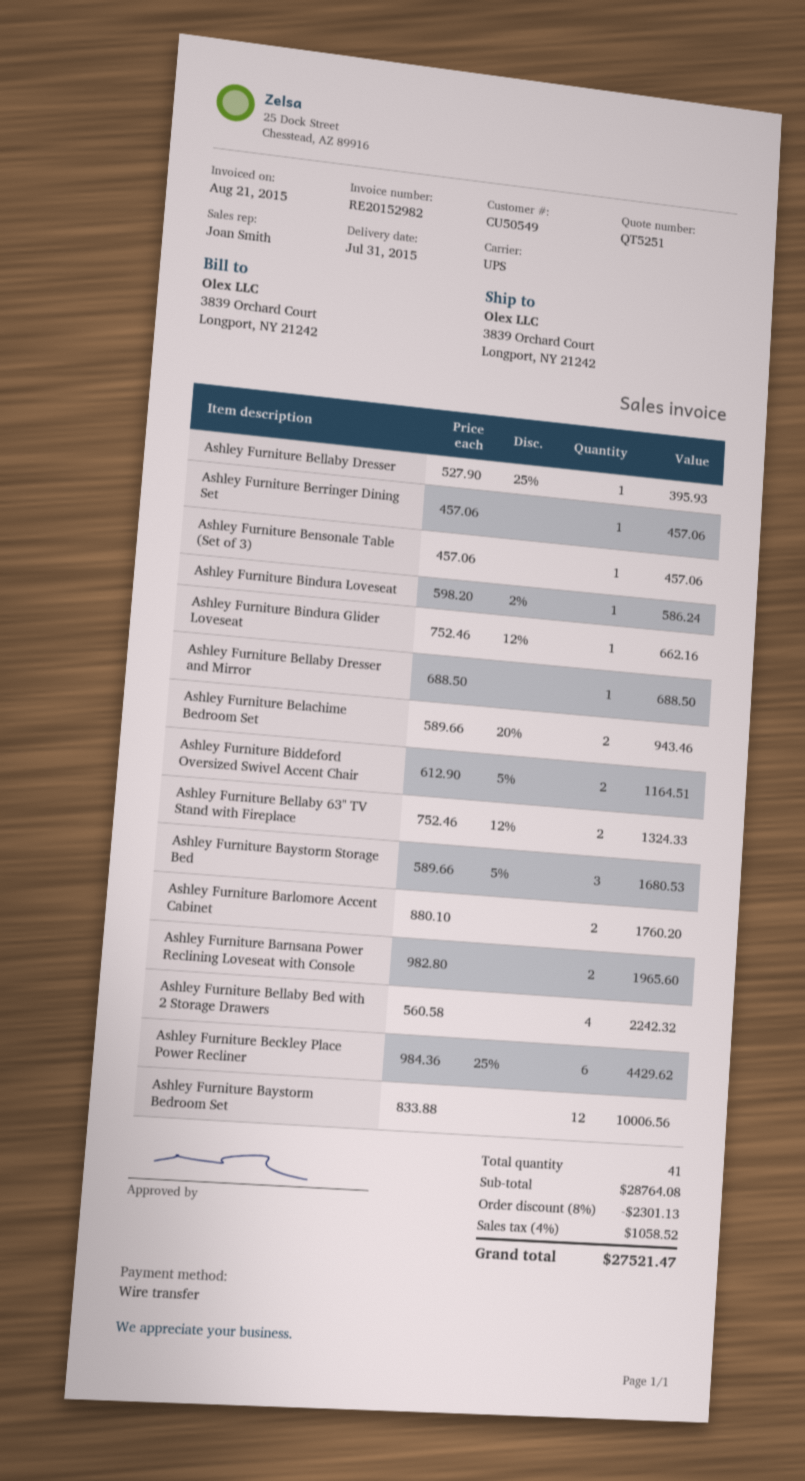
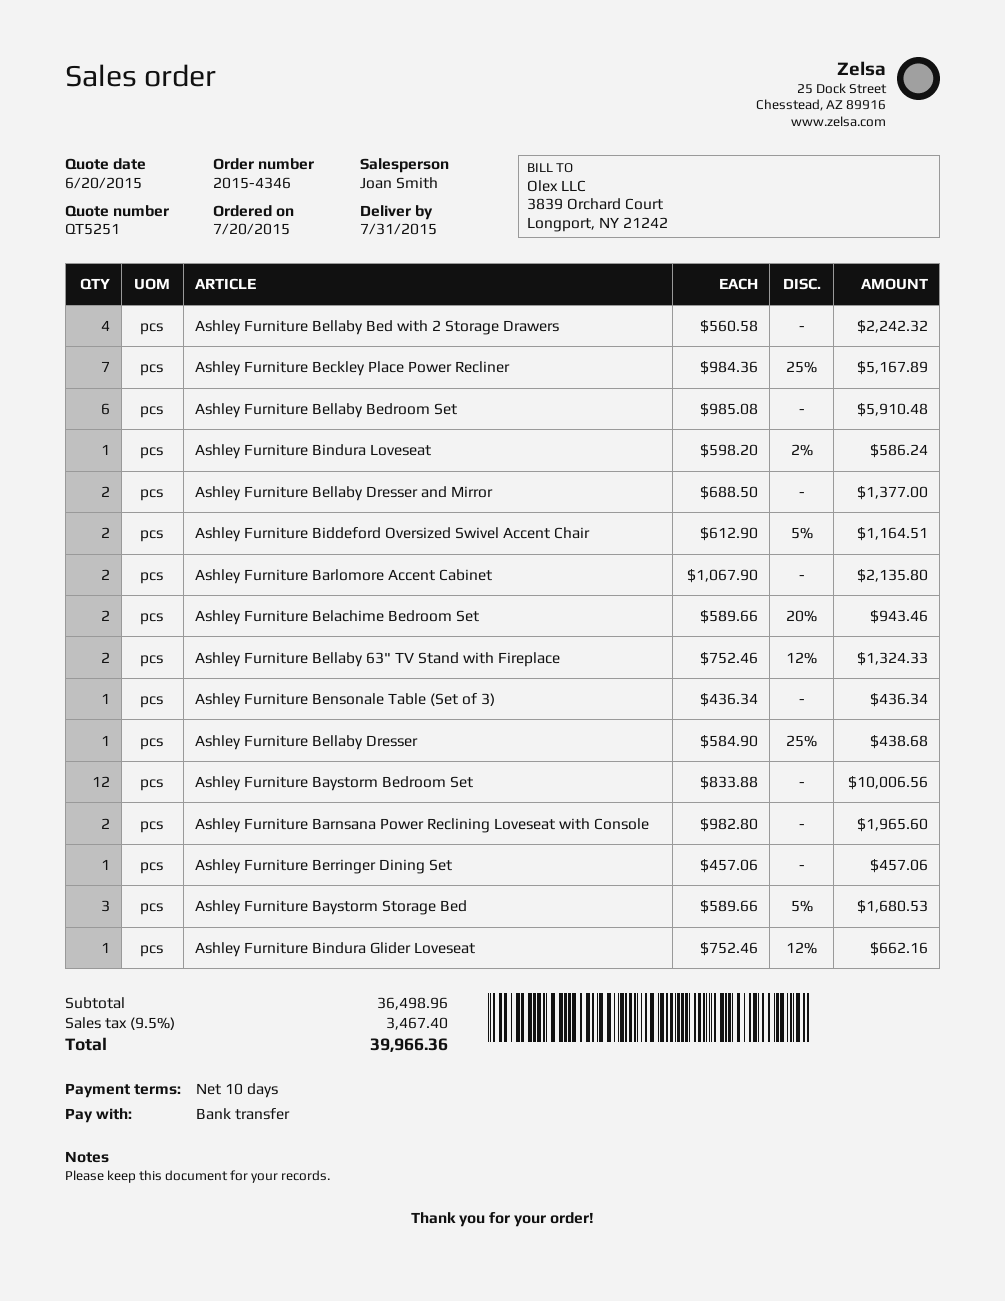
Ashley Furniture Bellaby Dresser: 1 x 527.90 - 25% = 395.93 -> 1 x 584.90 - 25% = 438.68
Ashley Furniture Bensonale Table (Set of 3): 1 x 457.06 = 457.06 -> 1 x 436.34 = 436.34
Ashley Furniture Bellaby Dresser and Mirror: 1 x 688.50 = 688.50 -> 2 x 688.50 = 1377.00
Ashley Furniture Barlomore Accent Cabinet: 2 x 880.10 = 1760.20 -> 2 x 1067.90 = 2135.80
Ashley Furniture Beckley Place Power Recliner: 6 x 984.36 - 25% = 4429.62 -> 7 x 984.36 - 25% = 5167.89
Ashley Furniture Bellaby Bedroom Set: none -> 6 x 985.08 = 5910.48
subtotal: 28764.08 -> 36498.96
discount: 8% = 2301.13 -> none
tax: 4% = 1058.52 -> 9.5% = 3467.40
total: 27521.47 -> 39966.36

